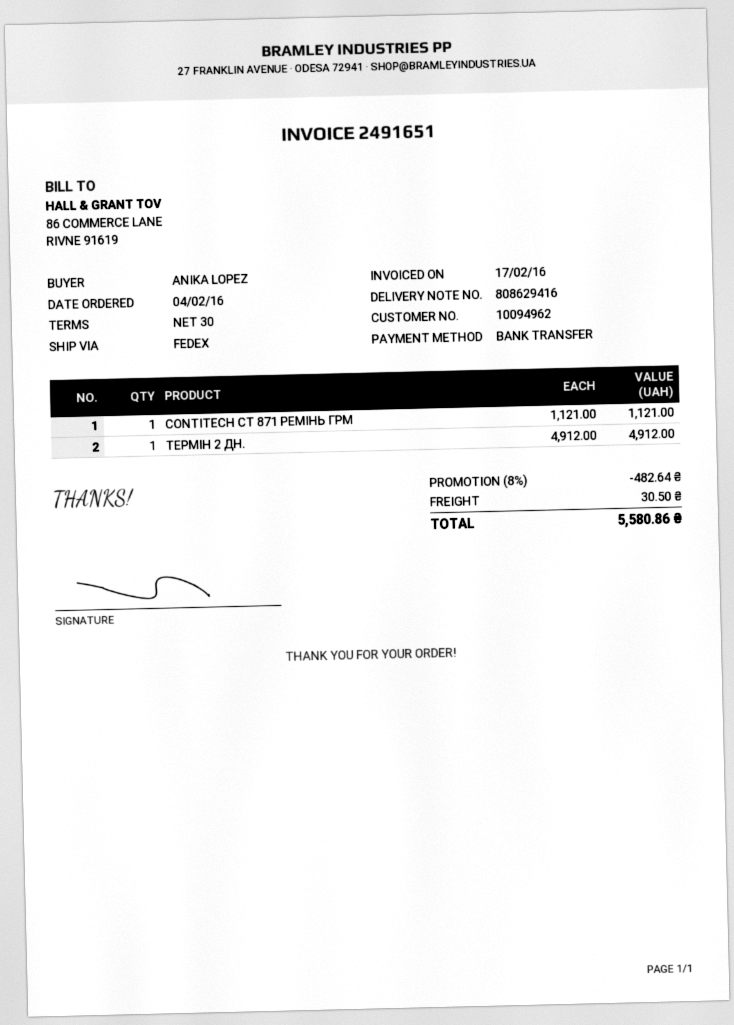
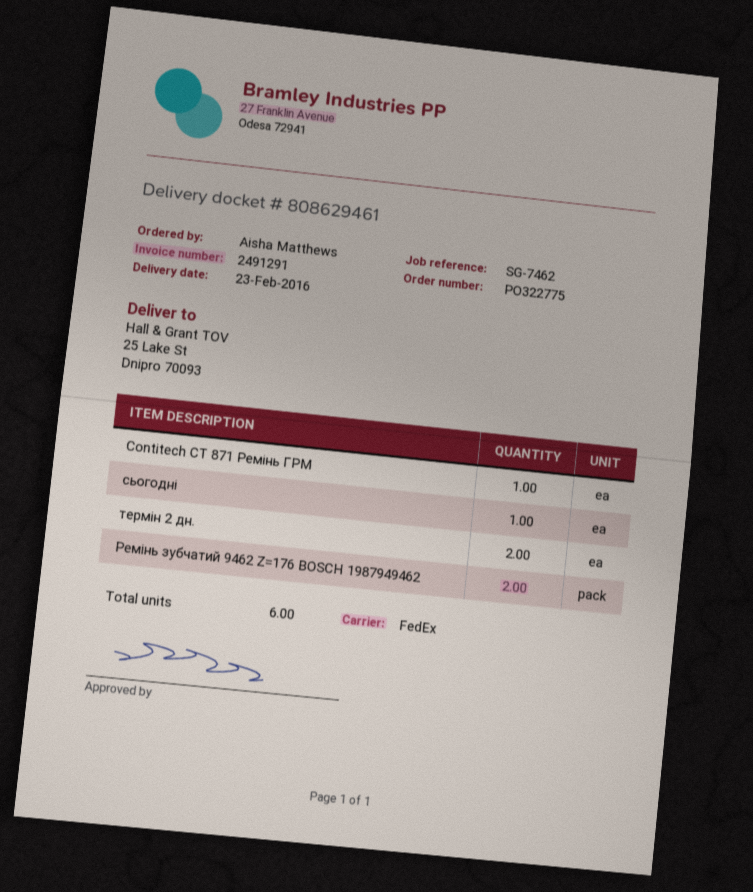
delivery note number: 808629416 -> 808629461
invoice number: 2491651 -> 2491291
ordered by: ANIKA LOPEZ -> Aisha Matthews
ТЕРМІН 2 ДН.: 1 -> 2
сьогодні: none -> 1
Ремінь зубчатий 9462 Z=176 BOSCH 1987949462: none -> 2

